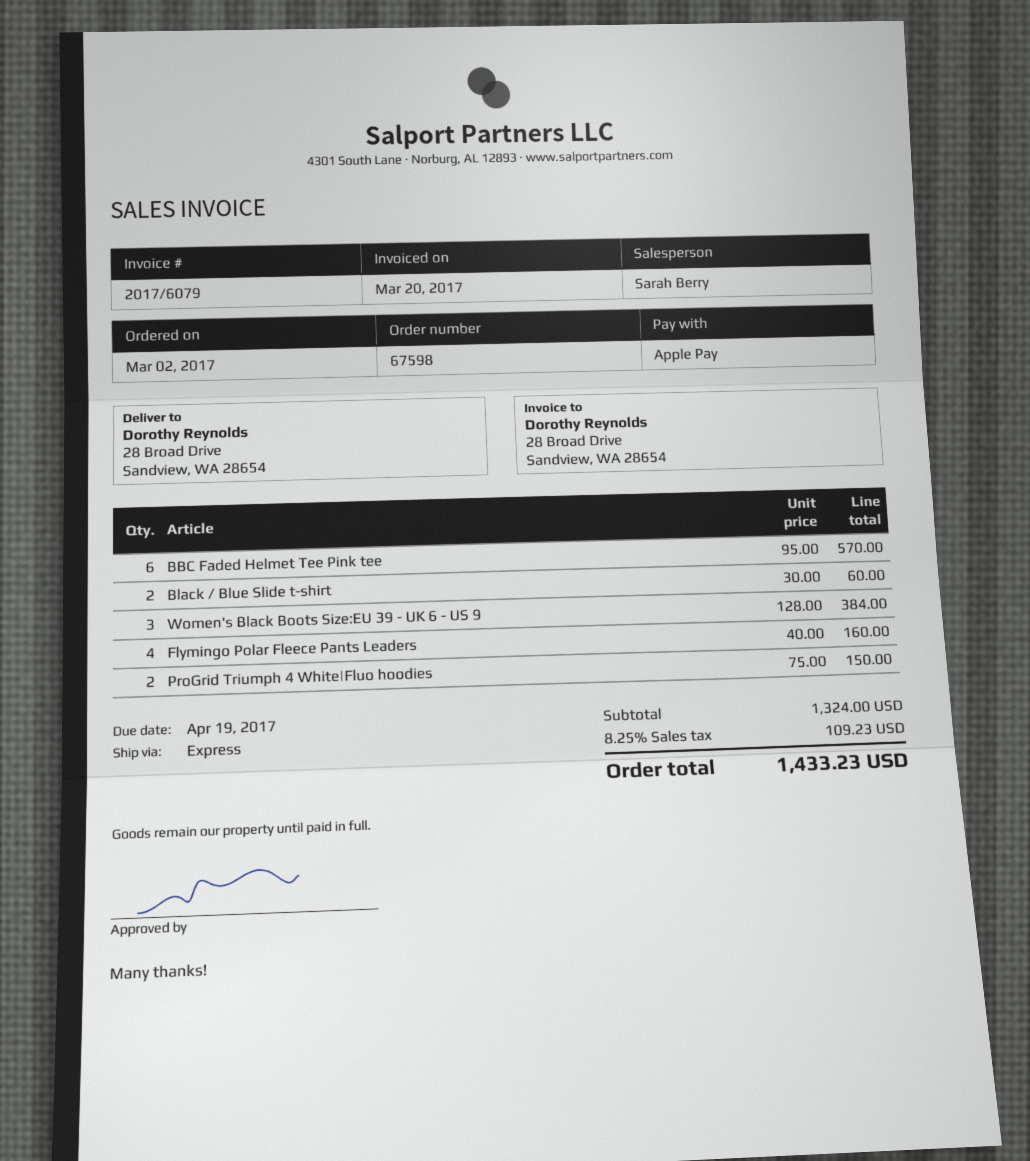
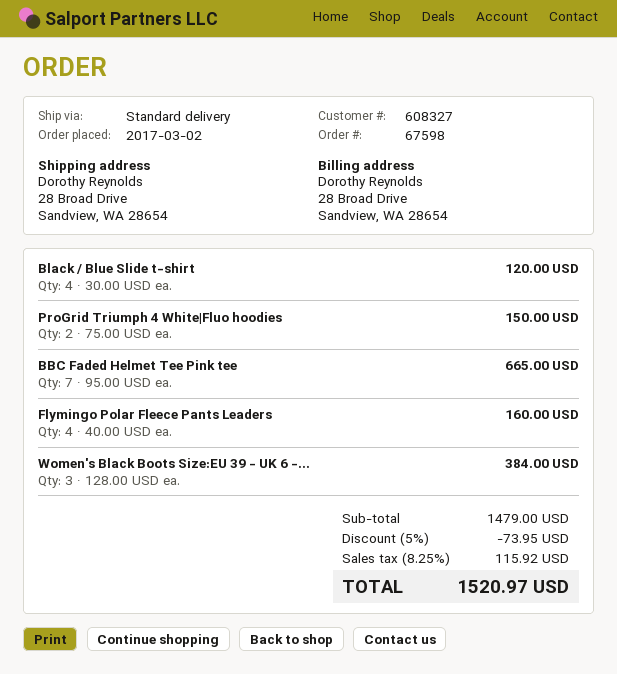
shipping method: express -> standard
BBC Faded Helmet Tee Pink tee: 6 x 95.00 = 570.00 -> 7 x 95.00 = 665.00
Black / Blue Slide t-shirt: 2 x 30.00 = 60.00 -> 4 x 30.00 = 120.00
subtotal: 1324.00 -> 1479.00
discount: none -> 5% = 73.95
tax: 8.25% = 109.23 -> 8.25% = 115.92
total: 1433.23 -> 1520.97

